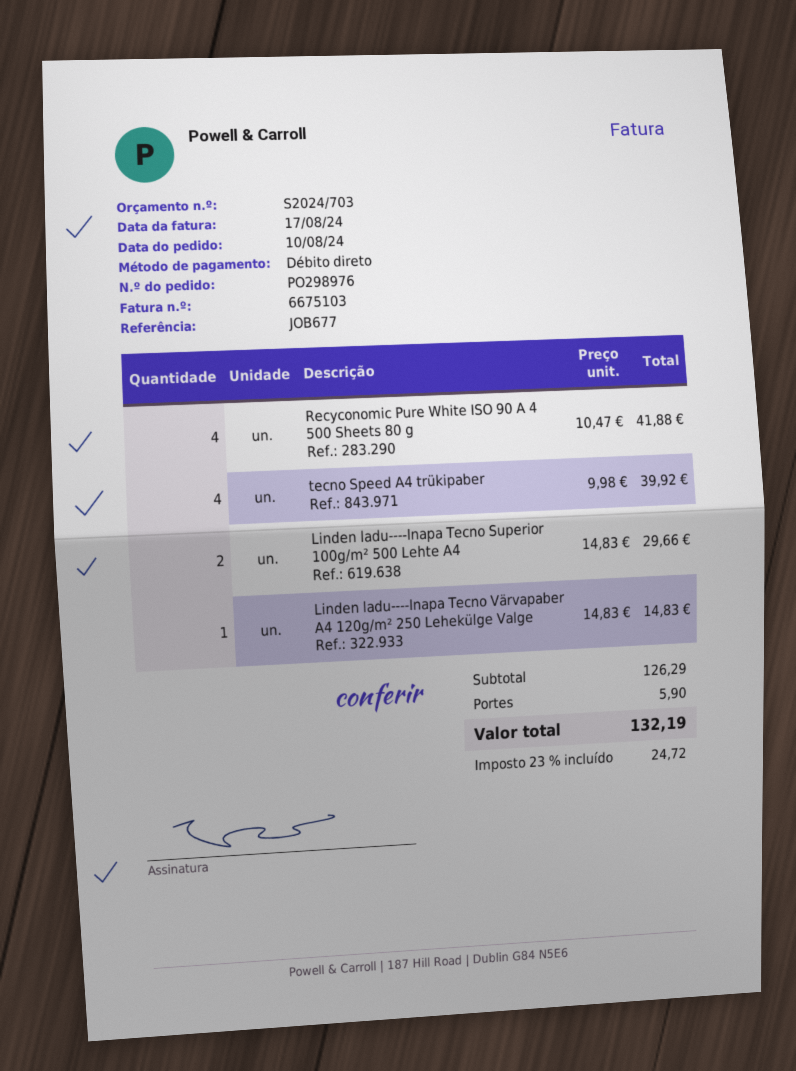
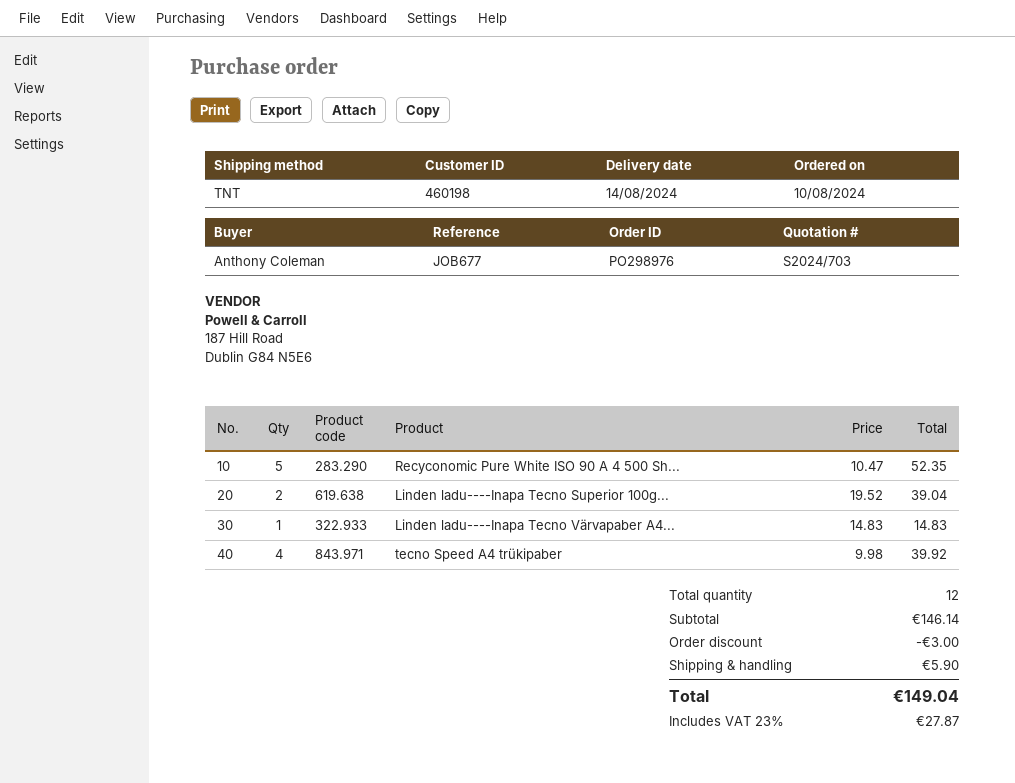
Recyconomic Pure White ISO 90 A 4 500 Sheets 80 g: 4 x 10.47 = 41.88 -> 5 x 10.47 = 52.35
Linden ladu----Inapa Tecno Superior 100g/m² 500 Lehte A4: 2 x 14.83 = 29.66 -> 2 x 19.52 = 39.04
subtotal: 126.29 -> 146.14
discount: none -> 3.00
tax: 23% = 24.72 -> 23% = 27.87
total: 132.19 -> 149.04

